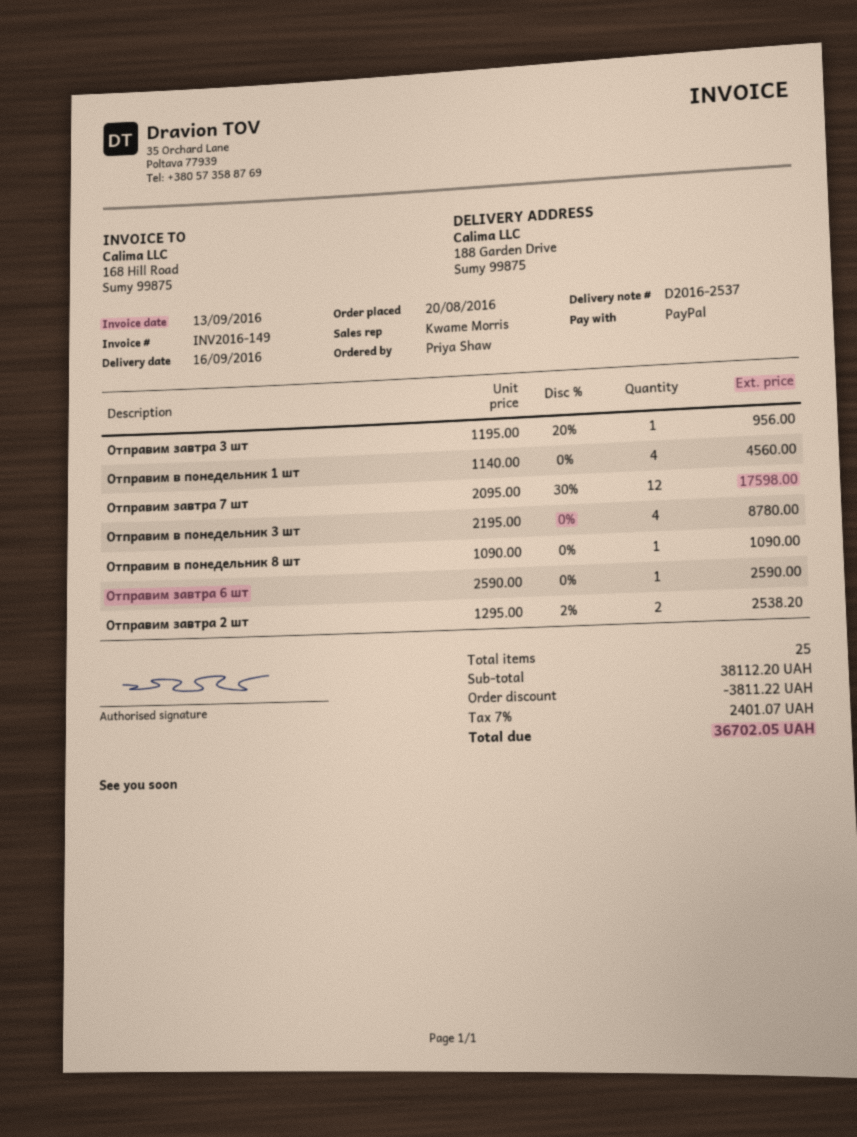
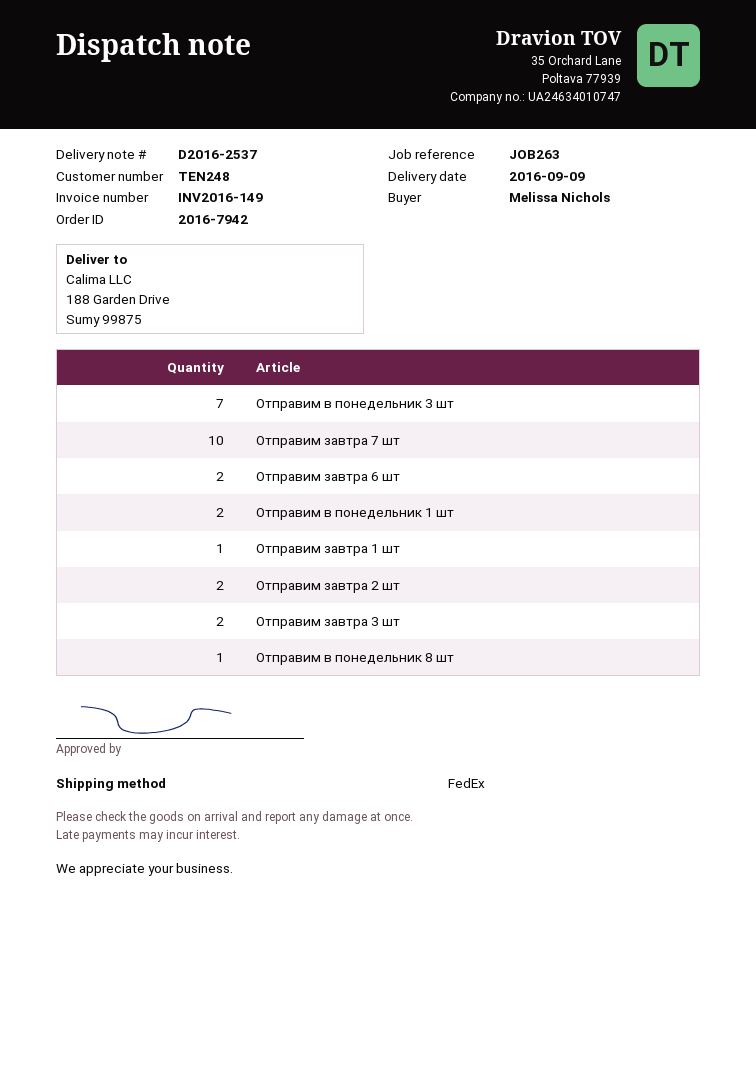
delivery date: 2016-09-16 -> 2016-09-09
ordered by: Priya Shaw -> Melissa Nichols
Отправим завтра 3 шт: 1 -> 2
Отправим в понедельник 1 шт: 4 -> 2
Отправим завтра 7 шт: 12 -> 10
Отправим в понедельник 3 шт: 4 -> 7
Отправим завтра 6 шт: 1 -> 2
Отправим завтра 1 шт: none -> 1

